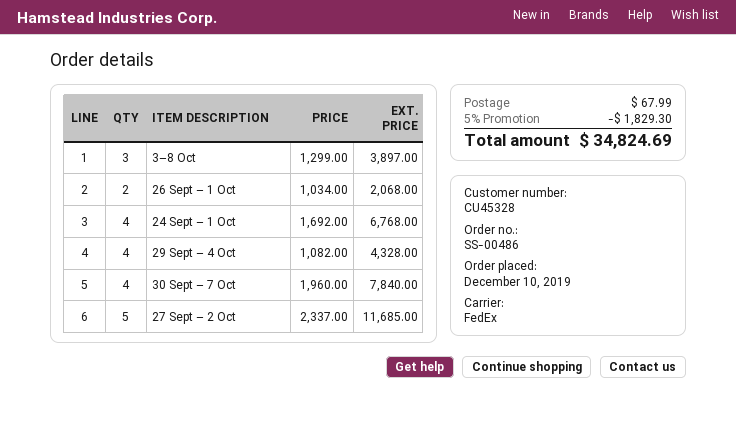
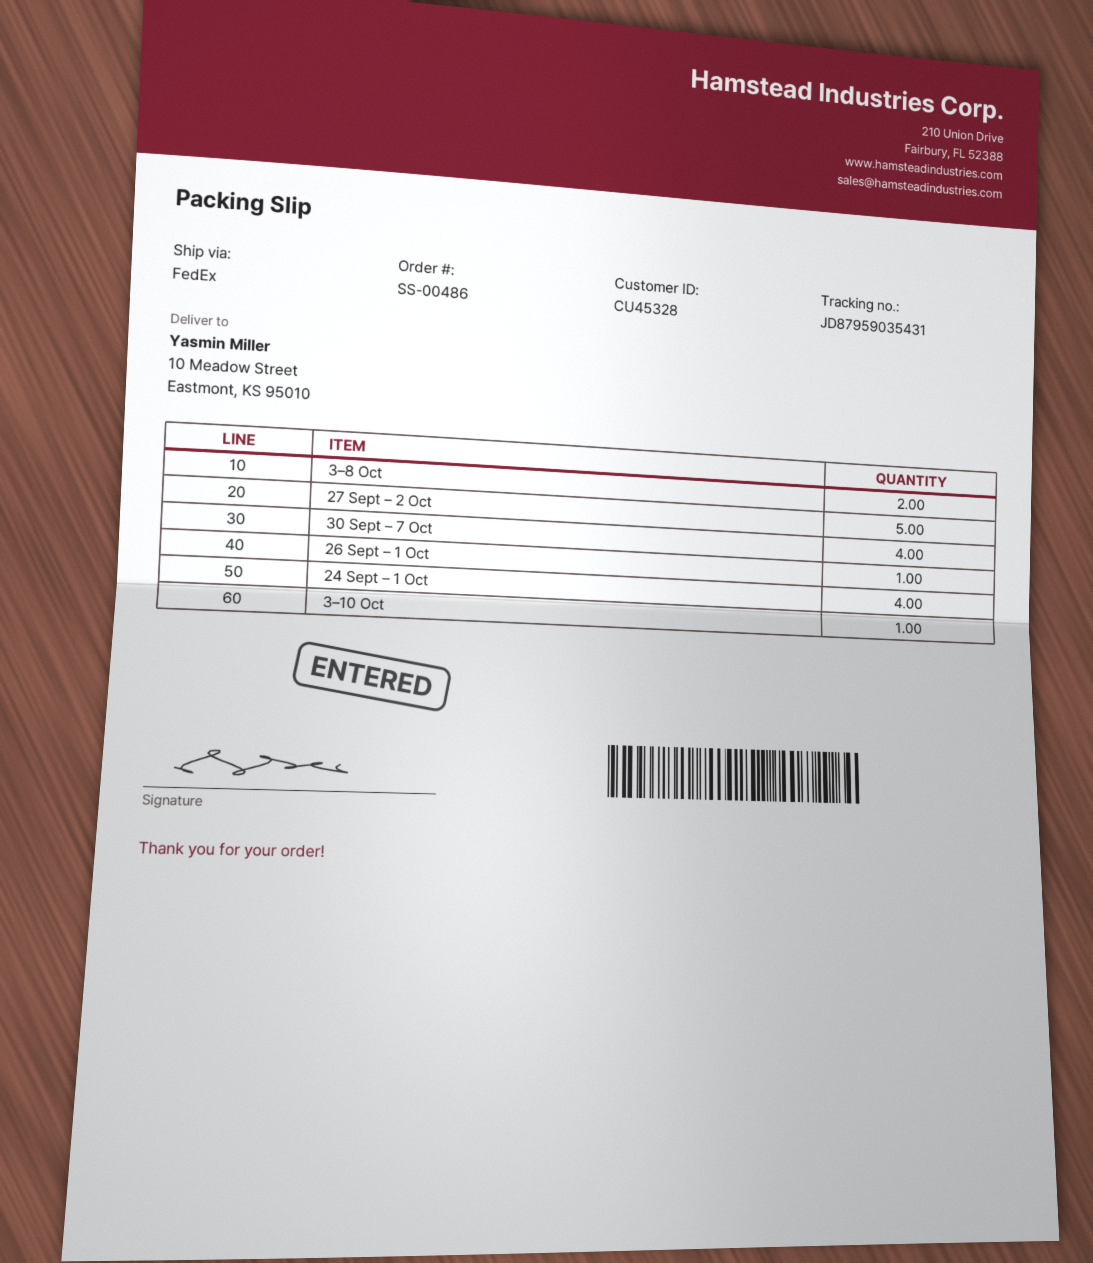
3–8 Oct: 3 -> 2
26 Sept – 1 Oct: 2 -> 1
29 Sept – 4 Oct: 4 -> none
3–10 Oct: none -> 1

